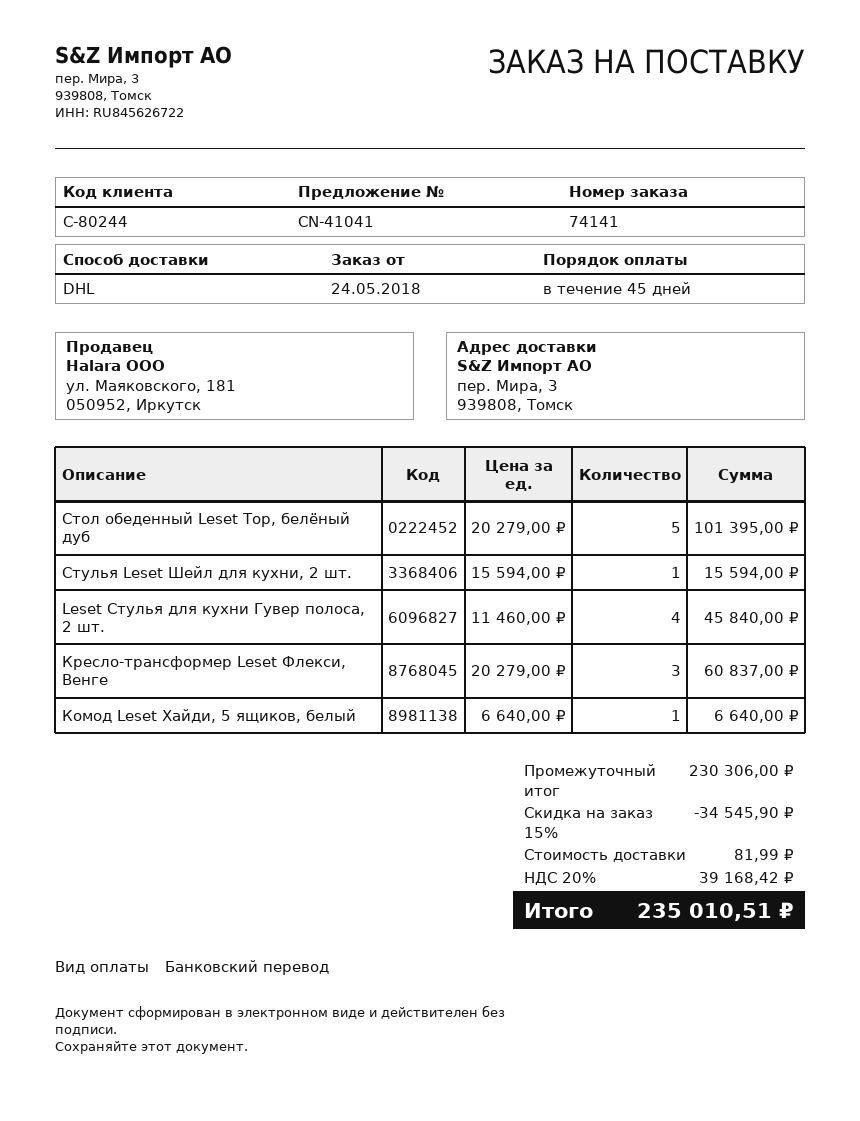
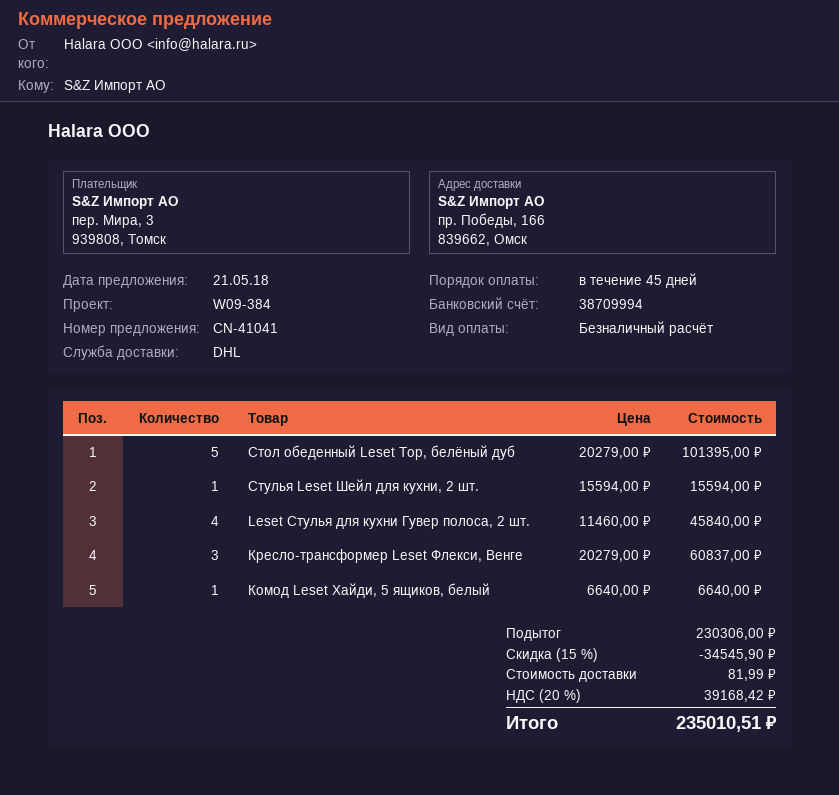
ship to: пер. Мира, 3, 939808, Томск -> пр. Победы, 166, 839662, Омск

